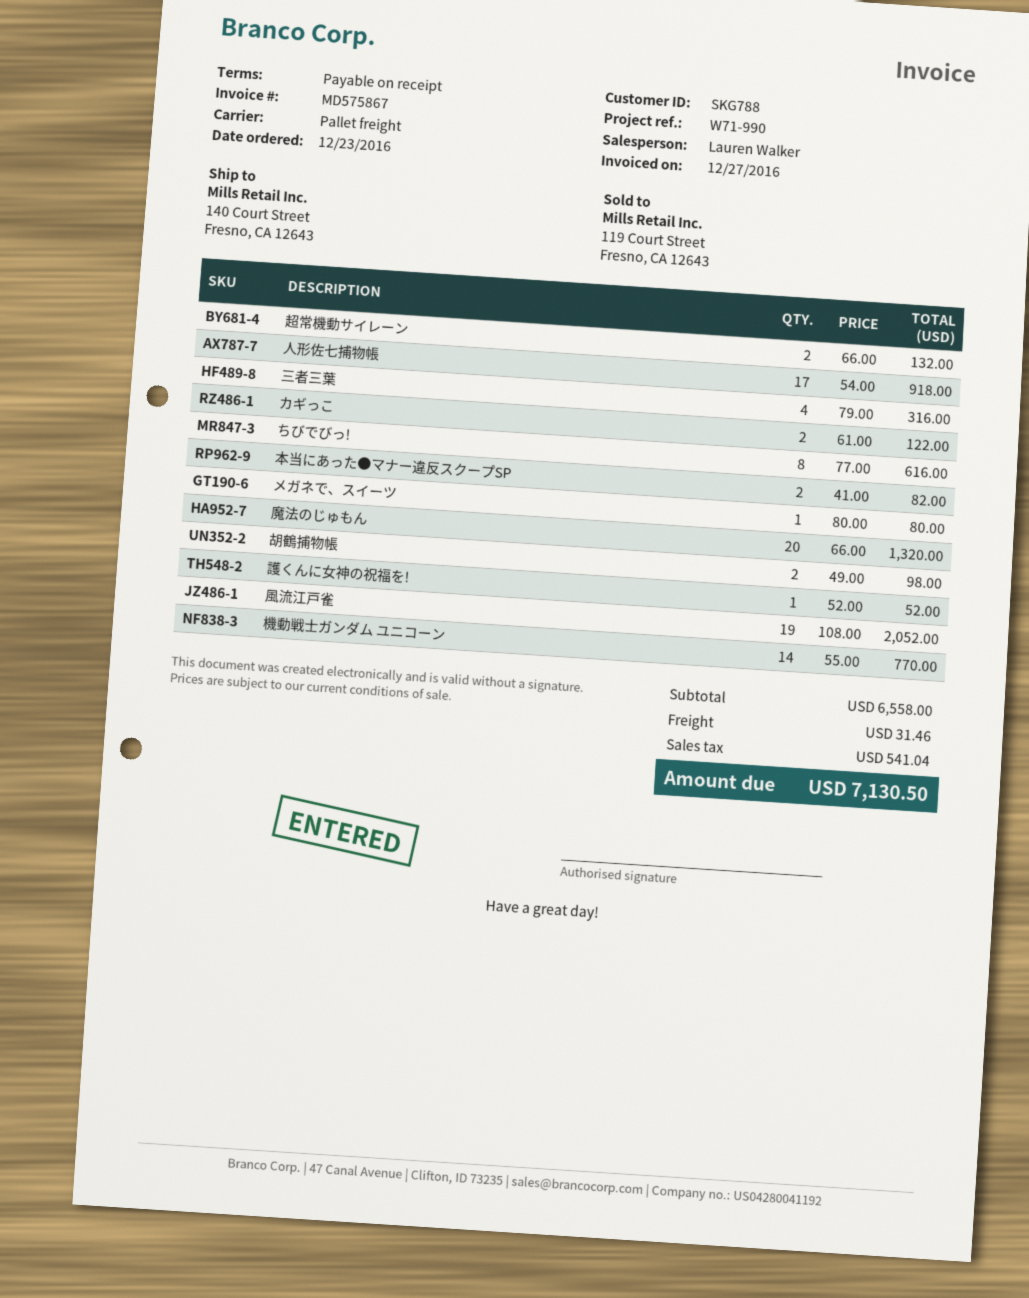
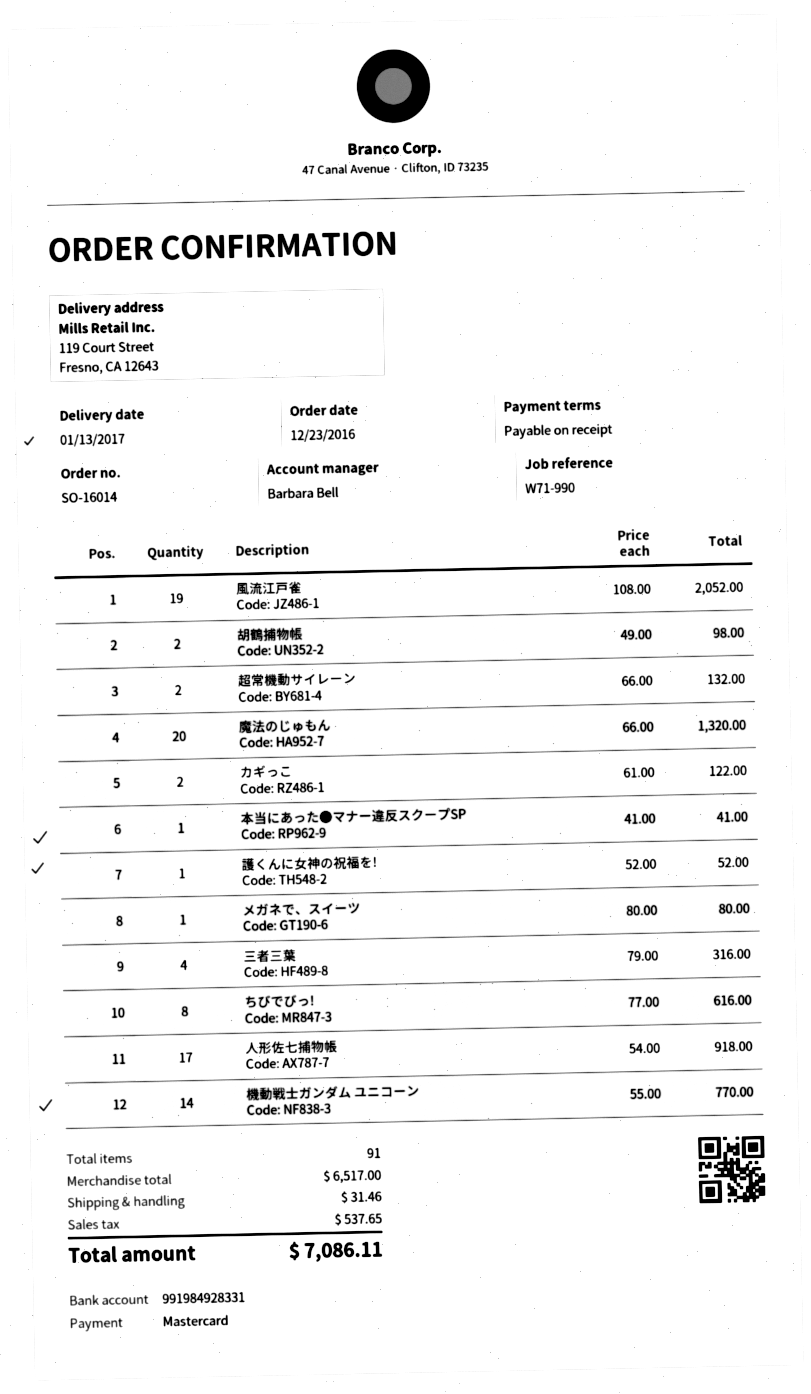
sales rep: Lauren Walker -> Barbara Bell
ship to: 140 Court Street, Fresno, CA 12643 -> 119 Court Street, Fresno, CA 12643
本当にあった●マナー違反スクープSP: 2 x 41.00 = 82.00 -> 1 x 41.00 = 41.00
subtotal: 6558.00 -> 6517.00
tax: 541.04 -> 537.65
total: 7130.50 -> 7086.11

